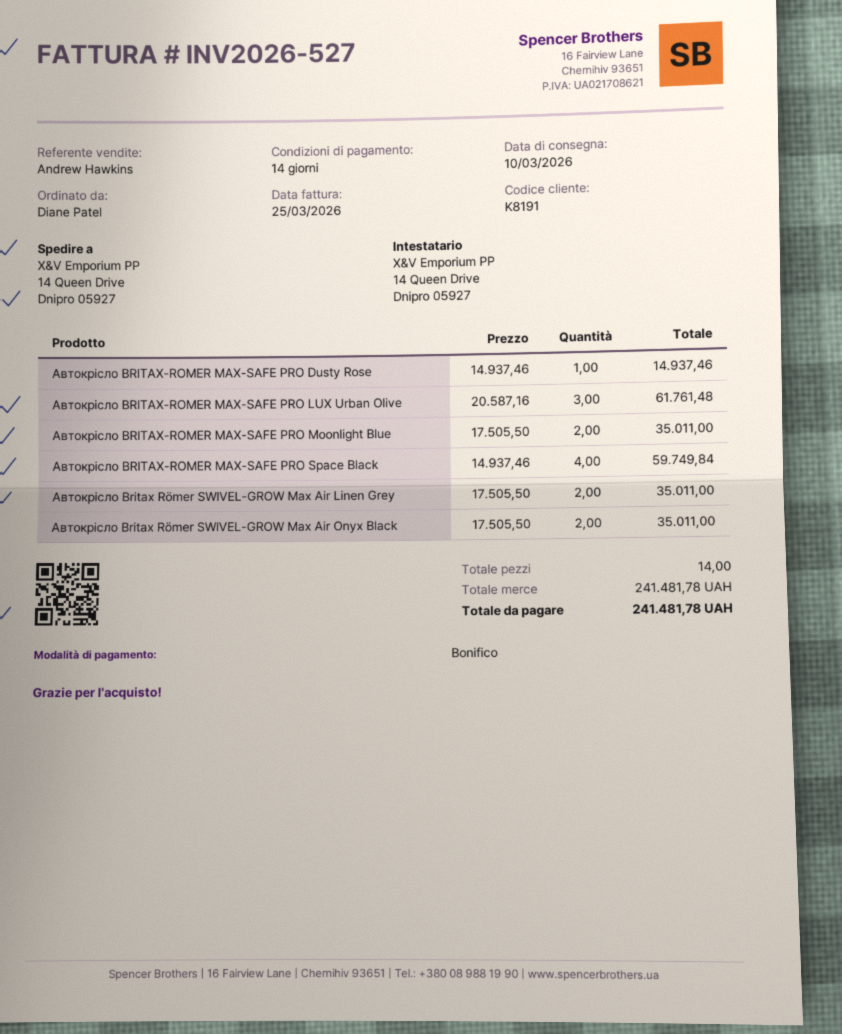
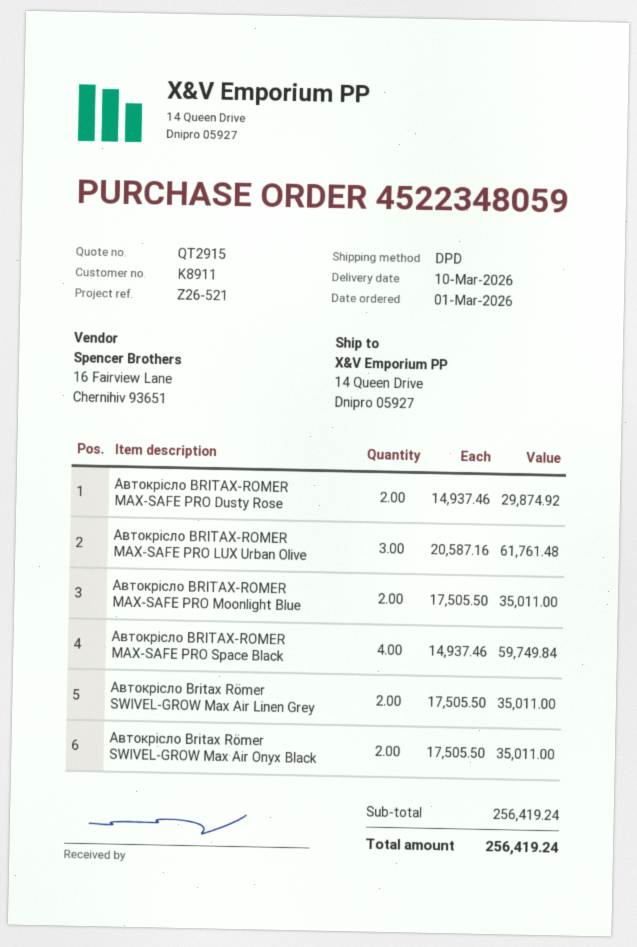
customer number: K8191 -> K8911
Автокрісло BRITAX-ROMER MAX-SAFE PRO Dusty Rose: 1 x 14937.46 = 14937.46 -> 2 x 14937.46 = 29874.92
subtotal: 241481.78 -> 256419.24
total: 241481.78 -> 256419.24

